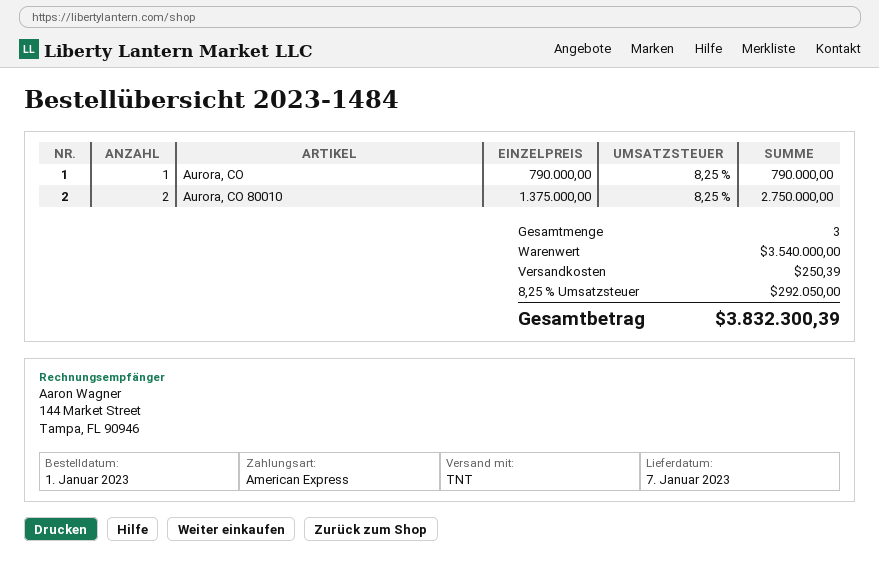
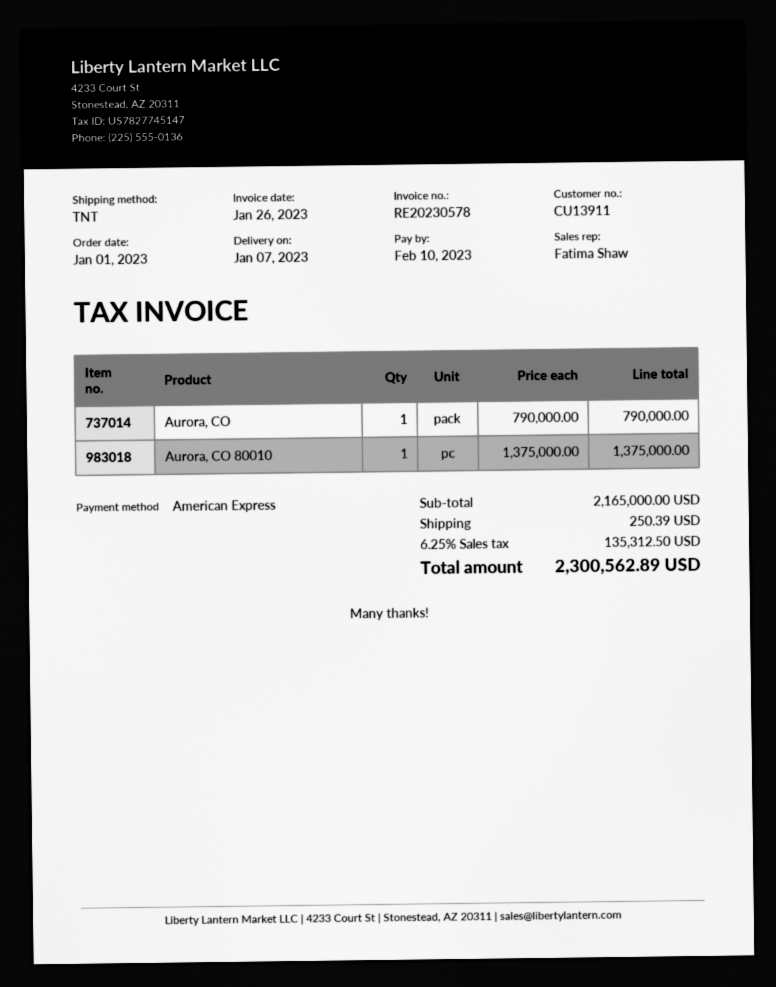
Aurora, CO 80010: 2 x 1375000.00 = 2750000.00 -> 1 x 1375000.00 = 1375000.00
subtotal: 3540000.00 -> 2165000.00
tax: 8.25% = 292050.00 -> 6.25% = 135312.50
total: 3832300.39 -> 2300562.89

